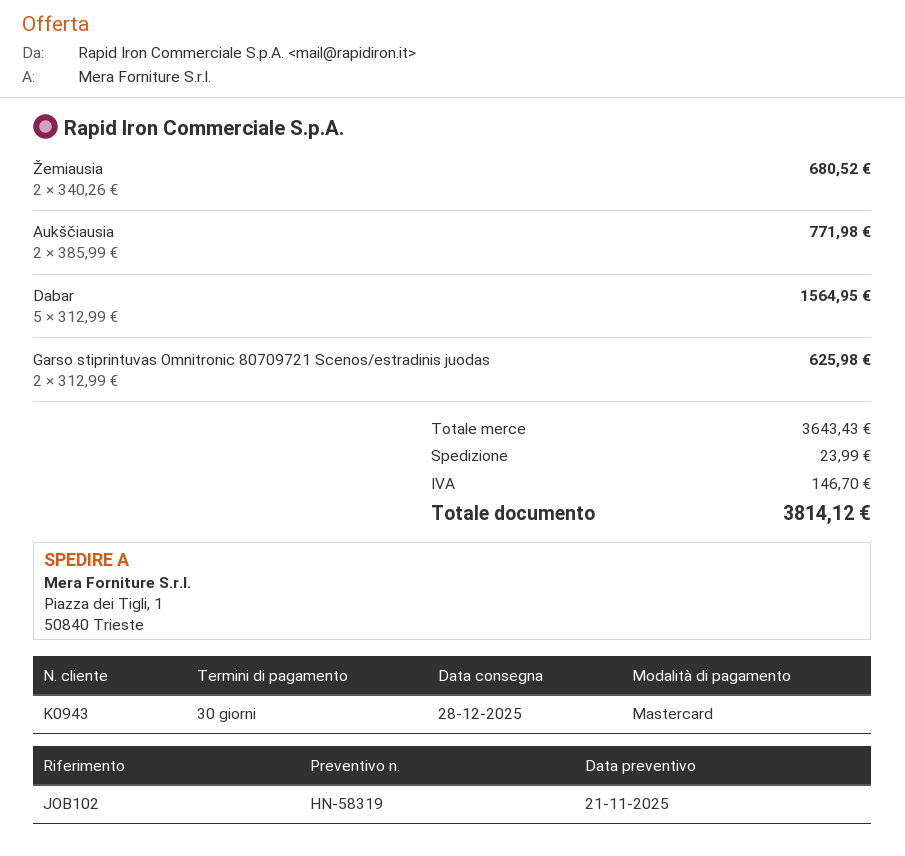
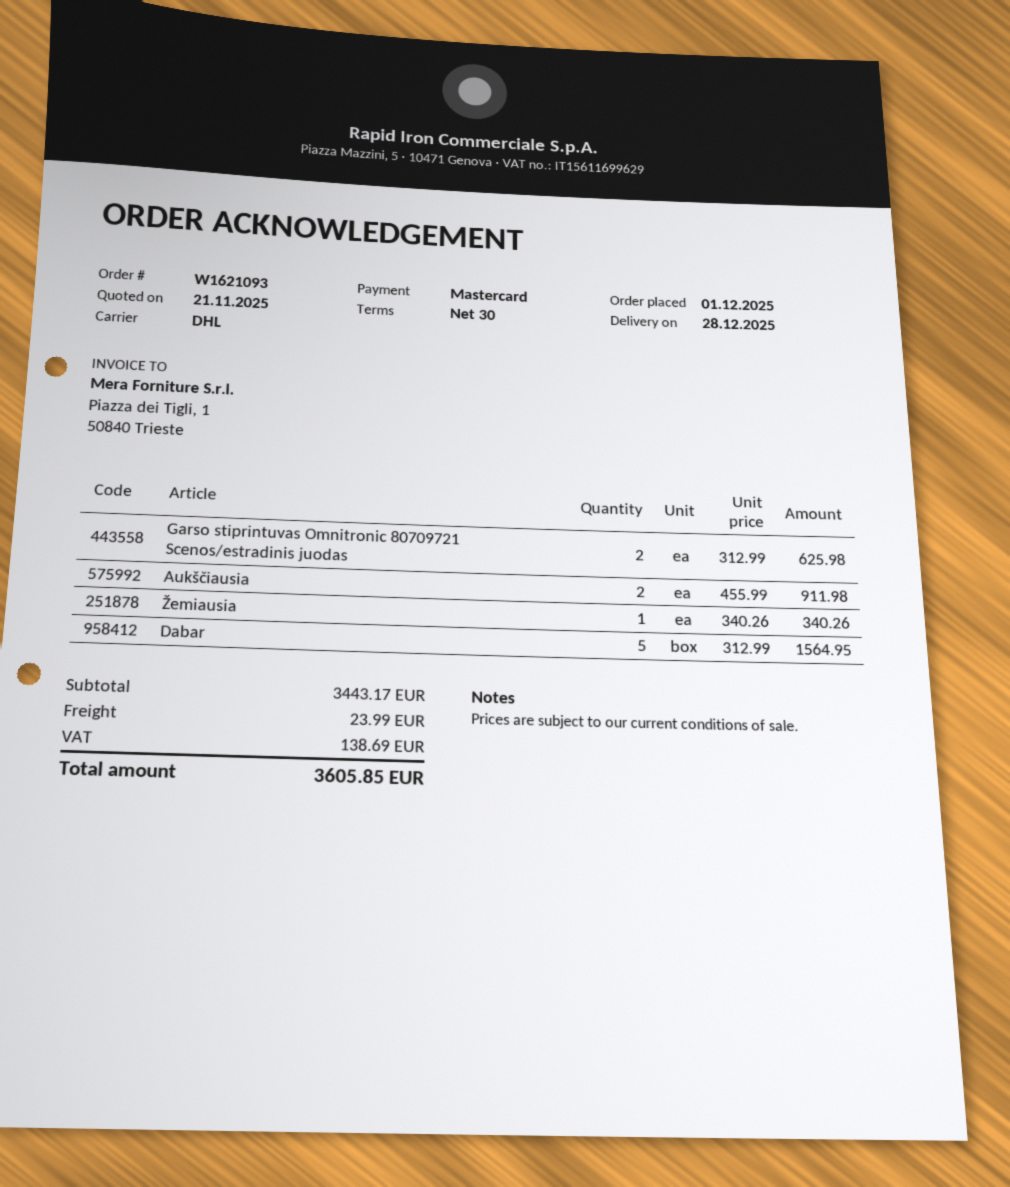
Žemiausia: 2 x 340.26 = 680.52 -> 1 x 340.26 = 340.26
Aukščiausia: 2 x 385.99 = 771.98 -> 2 x 455.99 = 911.98
subtotal: 3643.43 -> 3443.17
tax: 146.70 -> 138.69
total: 3814.12 -> 3605.85

